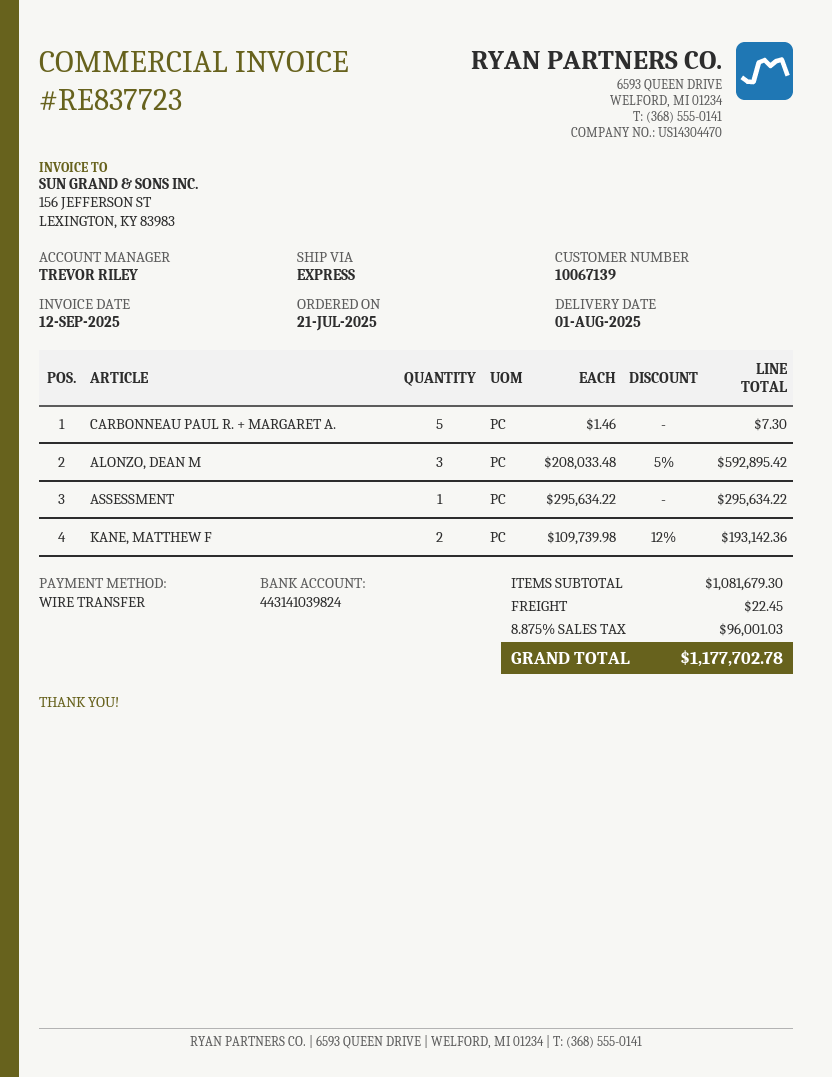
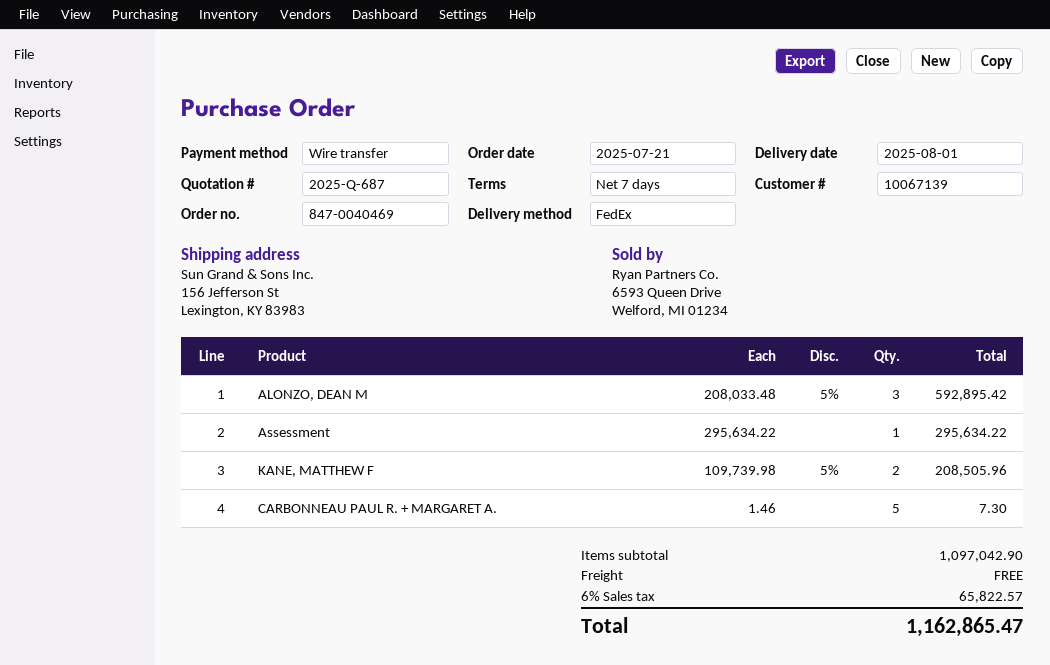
shipping method: express -> FedEx
KANE, MATTHEW F: 2 x 109739.98 - 12% = 193142.36 -> 2 x 109739.98 - 5% = 208505.96
subtotal: 1081679.30 -> 1097042.90
shipping: 22.45 -> 0.00
tax: 8.875% = 96001.03 -> 6% = 65822.57
total: 1177702.78 -> 1162865.47

